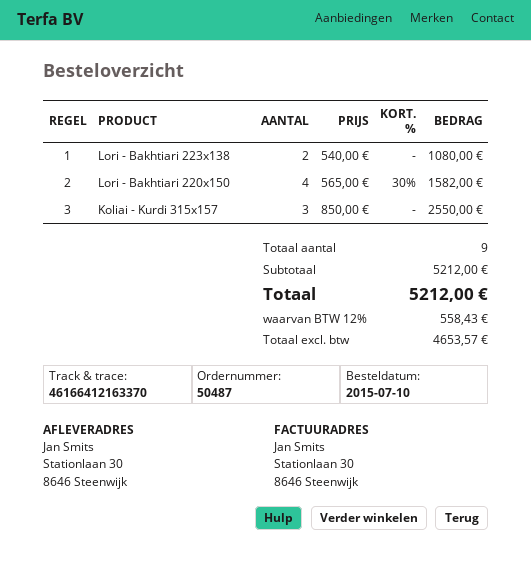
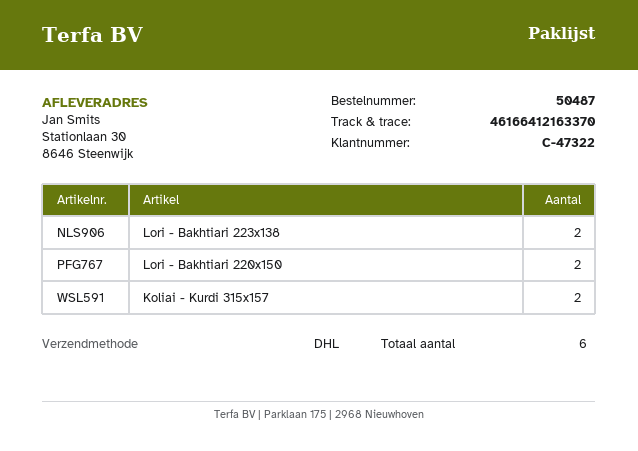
Lori - Bakhtiari 220x150: 4 -> 2
Koliai - Kurdi 315x157: 3 -> 2
total quantity: 9 -> 6

